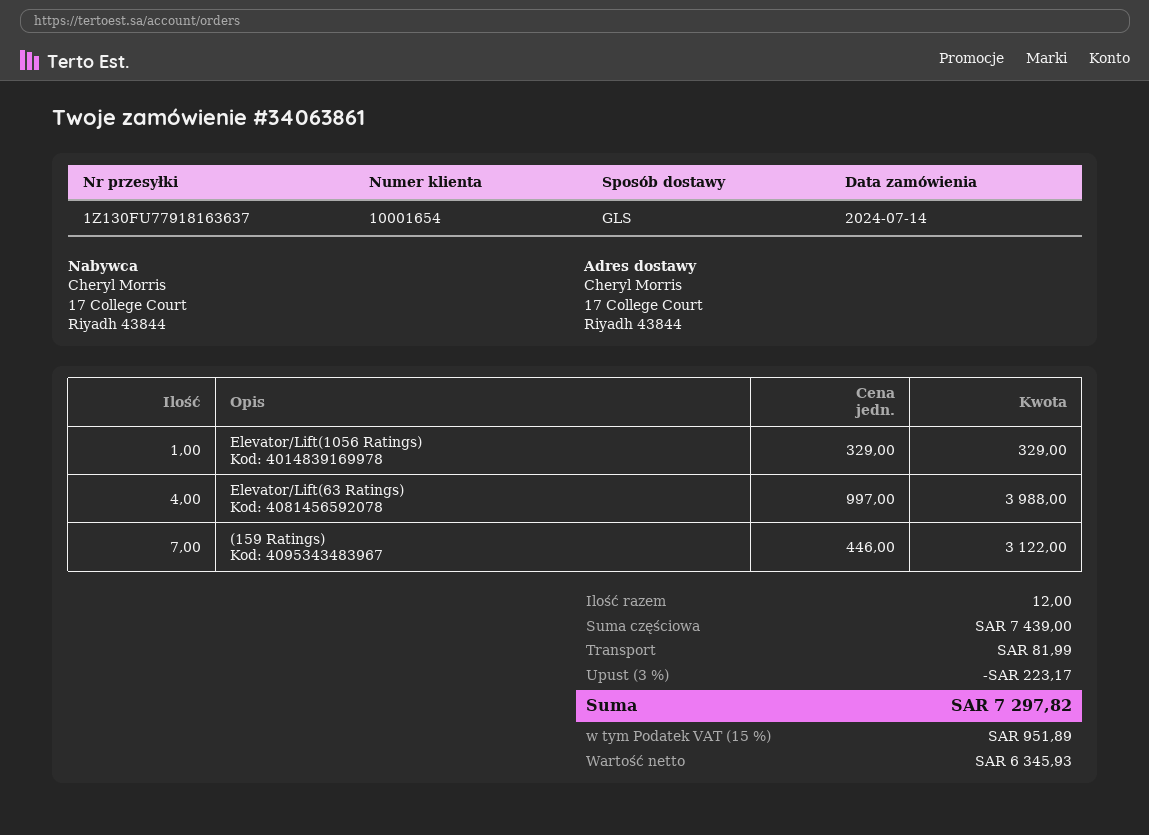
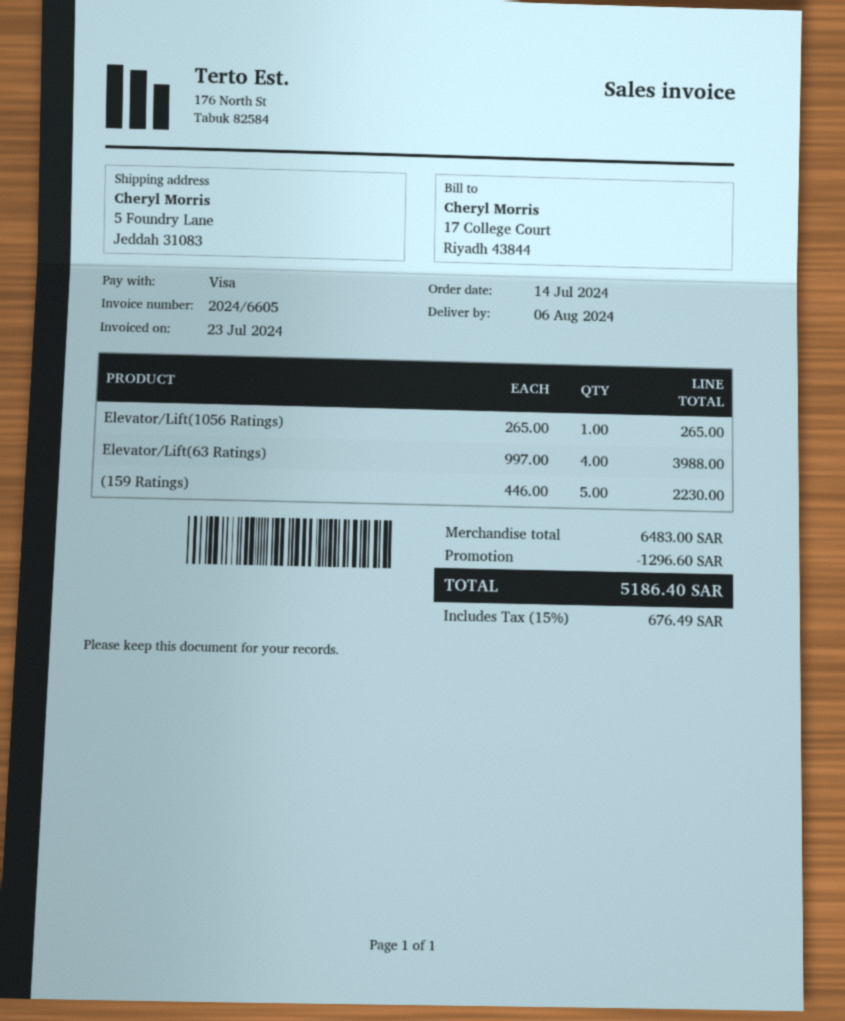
ship to: 17 College Court, Riyadh 43844 -> 5 Foundry Lane, Jeddah 31083
Elevator/Lift(1056 Ratings): 1 x 329.00 = 329.00 -> 1 x 265.00 = 265.00
(159 Ratings): 7 x 446.00 = 3122.00 -> 5 x 446.00 = 2230.00
subtotal: 7439.00 -> 6483.00
discount: 223.17 -> 1296.60
shipping: 81.99 -> none
tax: 15% = 951.89 -> 15% = 676.49
total: 7297.82 -> 5186.40

